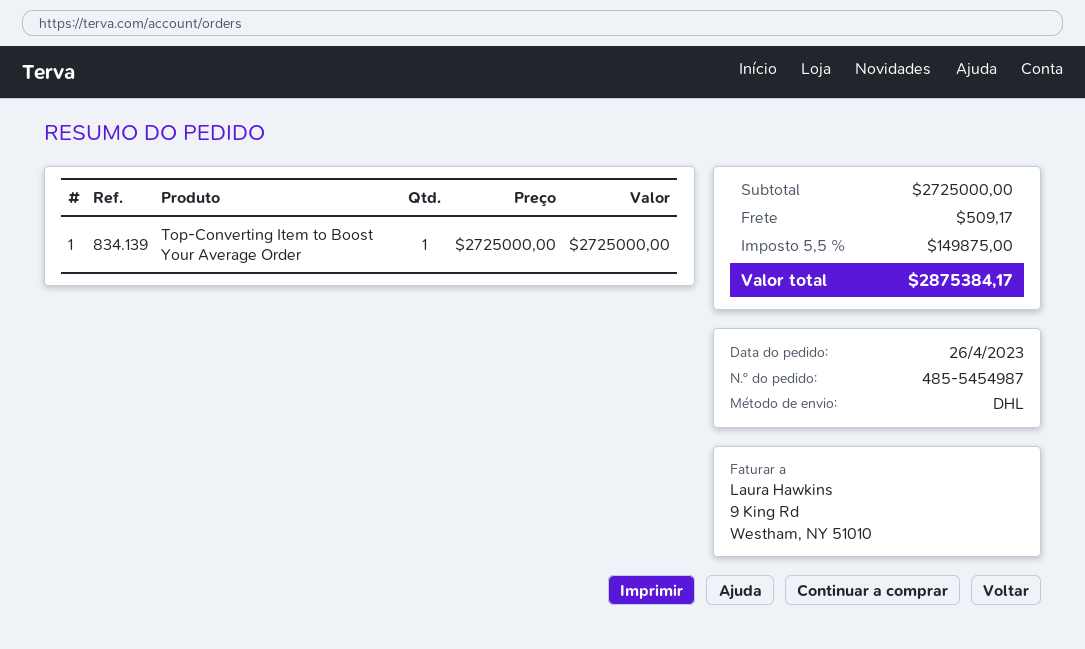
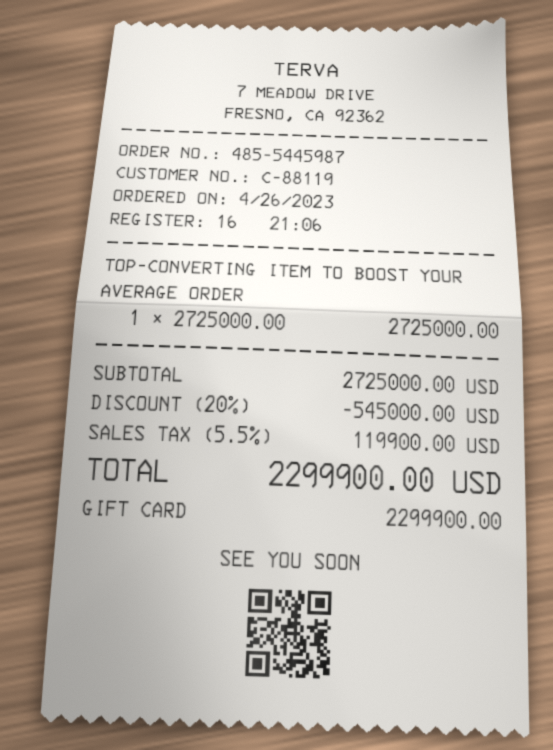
order number: 485-5454987 -> 485-5445987
discount: none -> 20% = 545000.00
shipping: 509.17 -> none
tax: 5.5% = 149875.00 -> 5.5% = 119900.00
total: 2875384.17 -> 2299900.00

